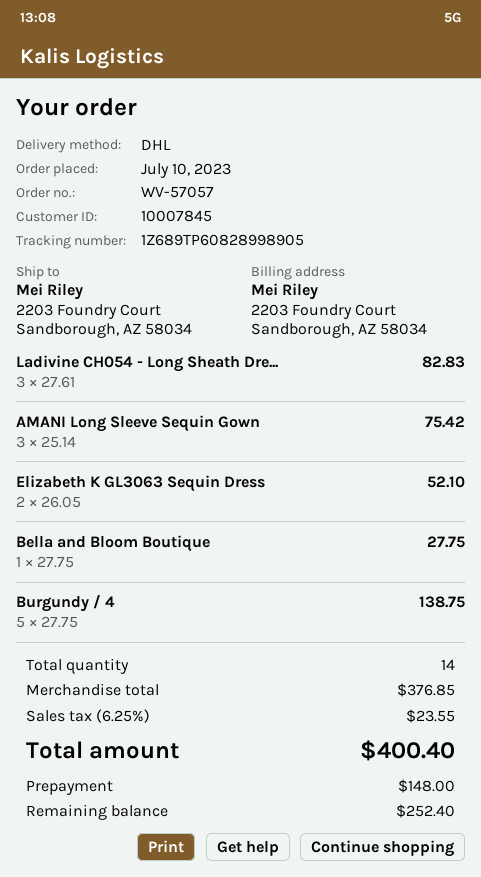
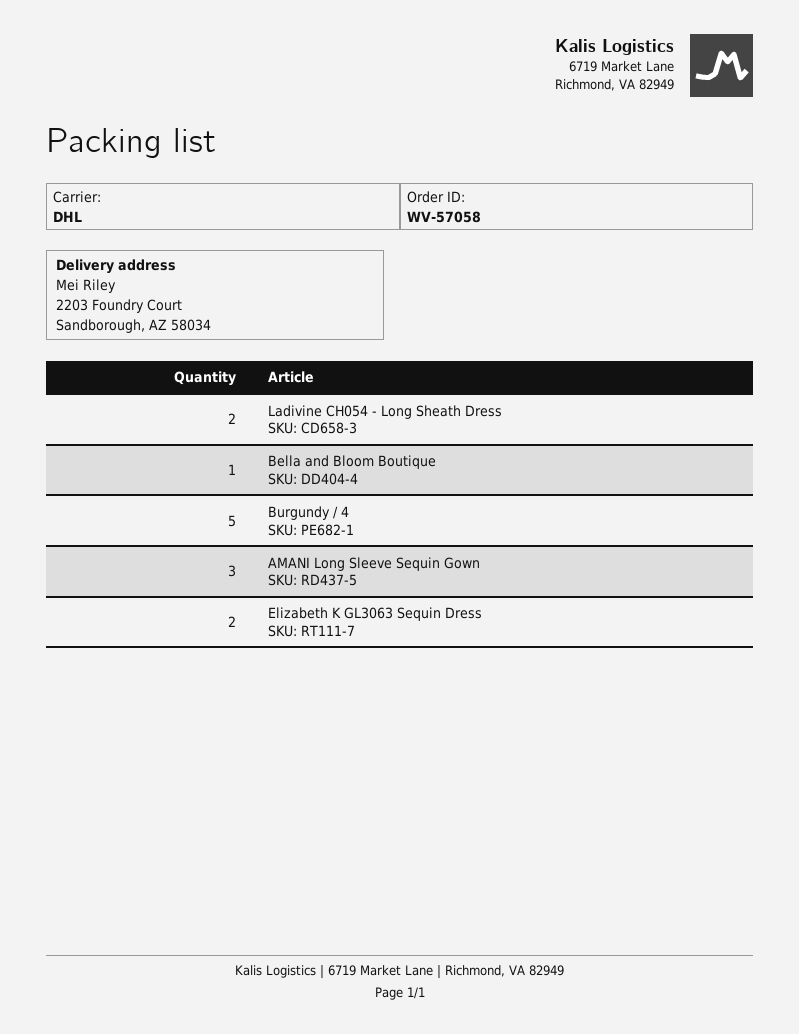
order number: WV-57057 -> WV-57058
Ladivine CH054 - Long Sheath Dre...: 3 -> 2

